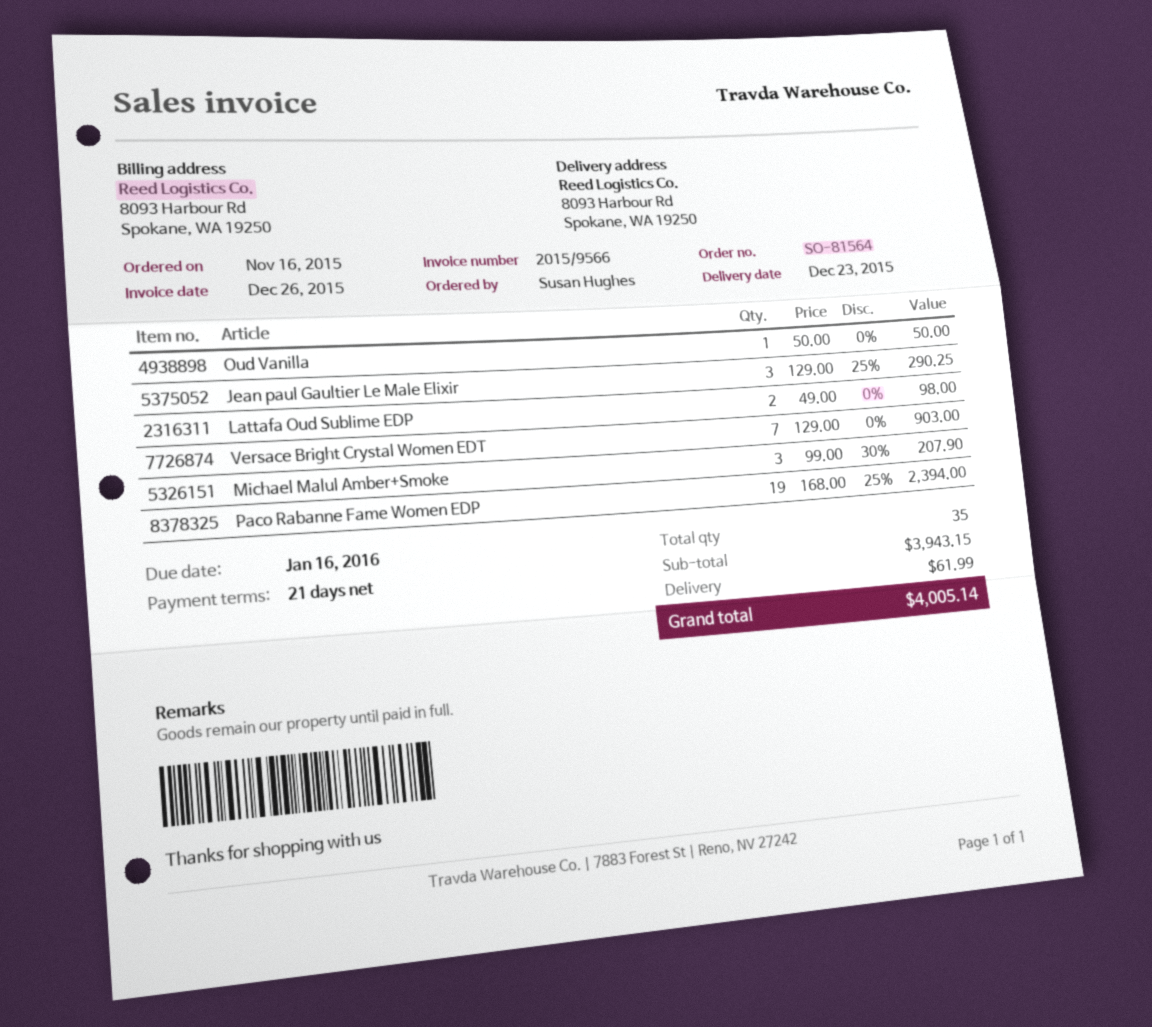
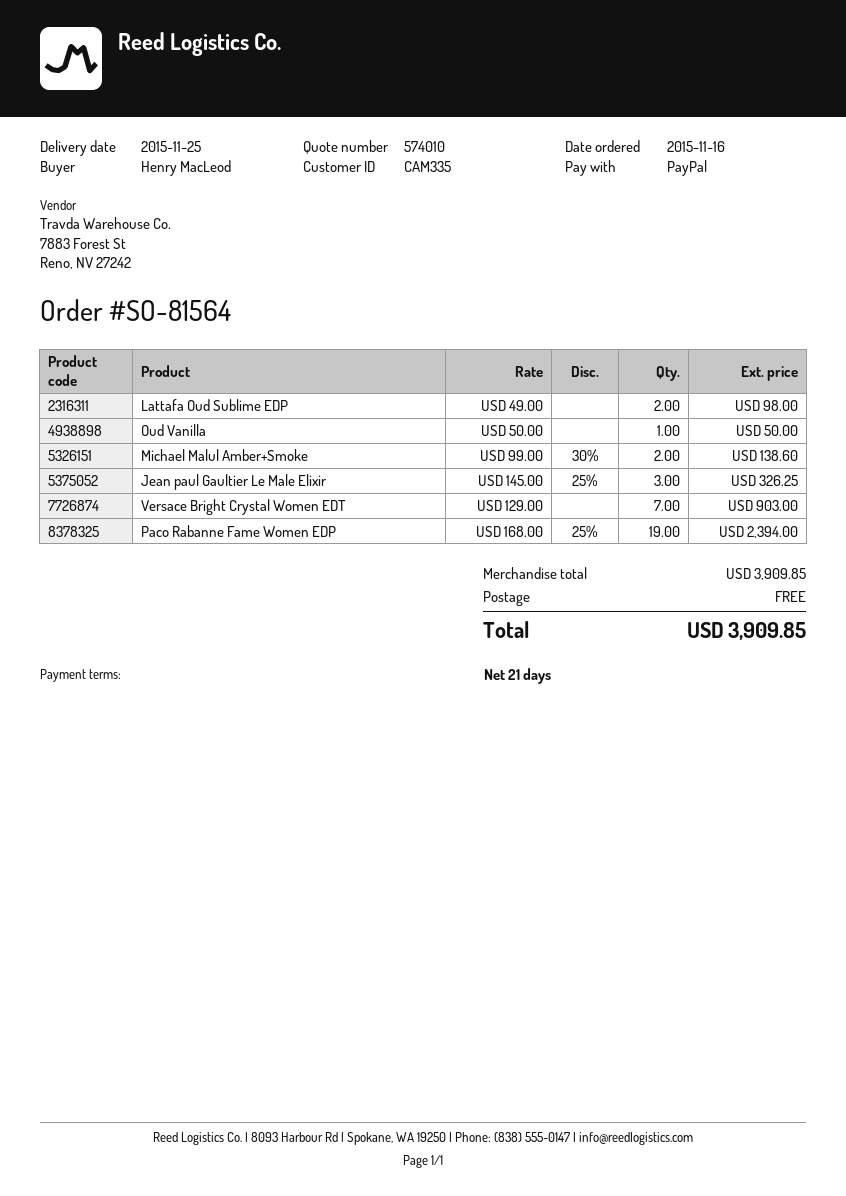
delivery date: 2015-12-23 -> 2015-11-25
ordered by: Susan Hughes -> Henry MacLeod
Jean paul Gaultier Le Male Elixir: 3 x 129.00 - 25% = 290.25 -> 3 x 145.00 - 25% = 326.25
Michael Malul Amber+Smoke: 3 x 99.00 - 30% = 207.90 -> 2 x 99.00 - 30% = 138.60
subtotal: 3943.15 -> 3909.85
shipping: 61.99 -> 0.00
total: 4005.14 -> 3909.85

